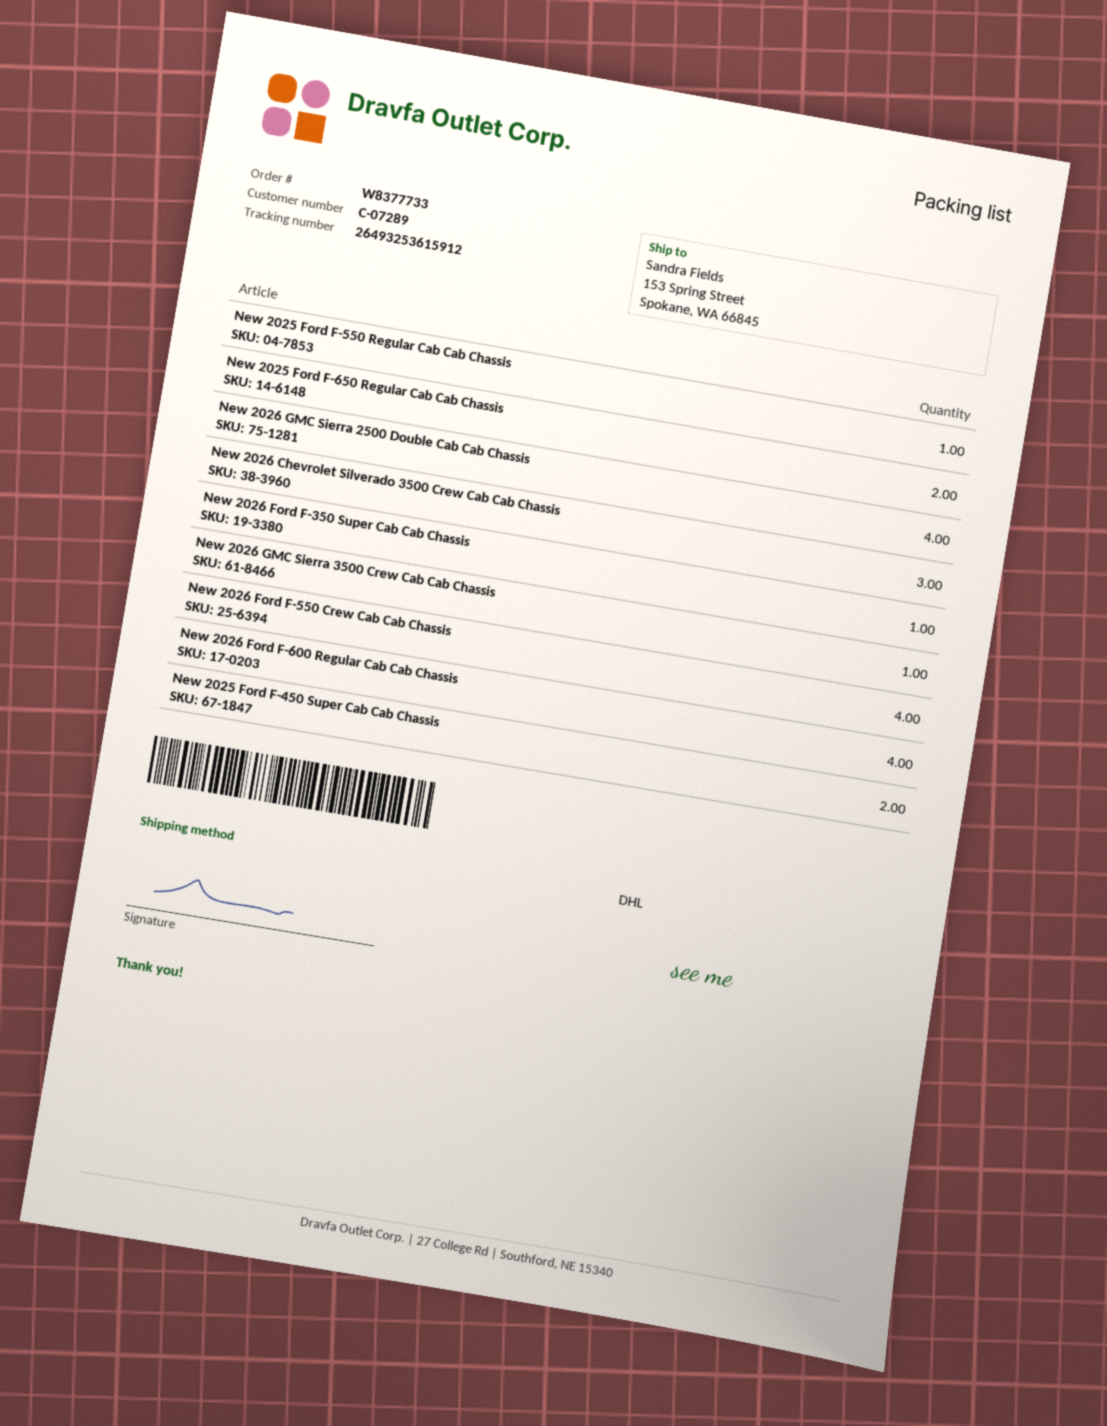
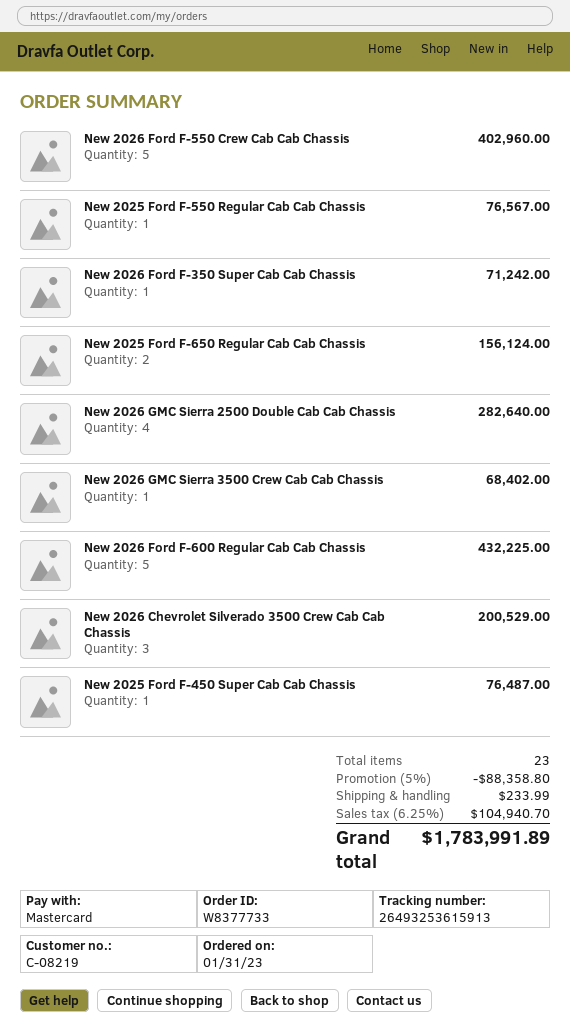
customer number: C-07289 -> C-08219
tracking number: 26493253615912 -> 26493253615913
New 2026 Ford F-550 Crew Cab Cab Chassis: 4 -> 5
New 2026 Ford F-600 Regular Cab Cab Chassis: 4 -> 5
New 2025 Ford F-450 Super Cab Cab Chassis: 2 -> 1

